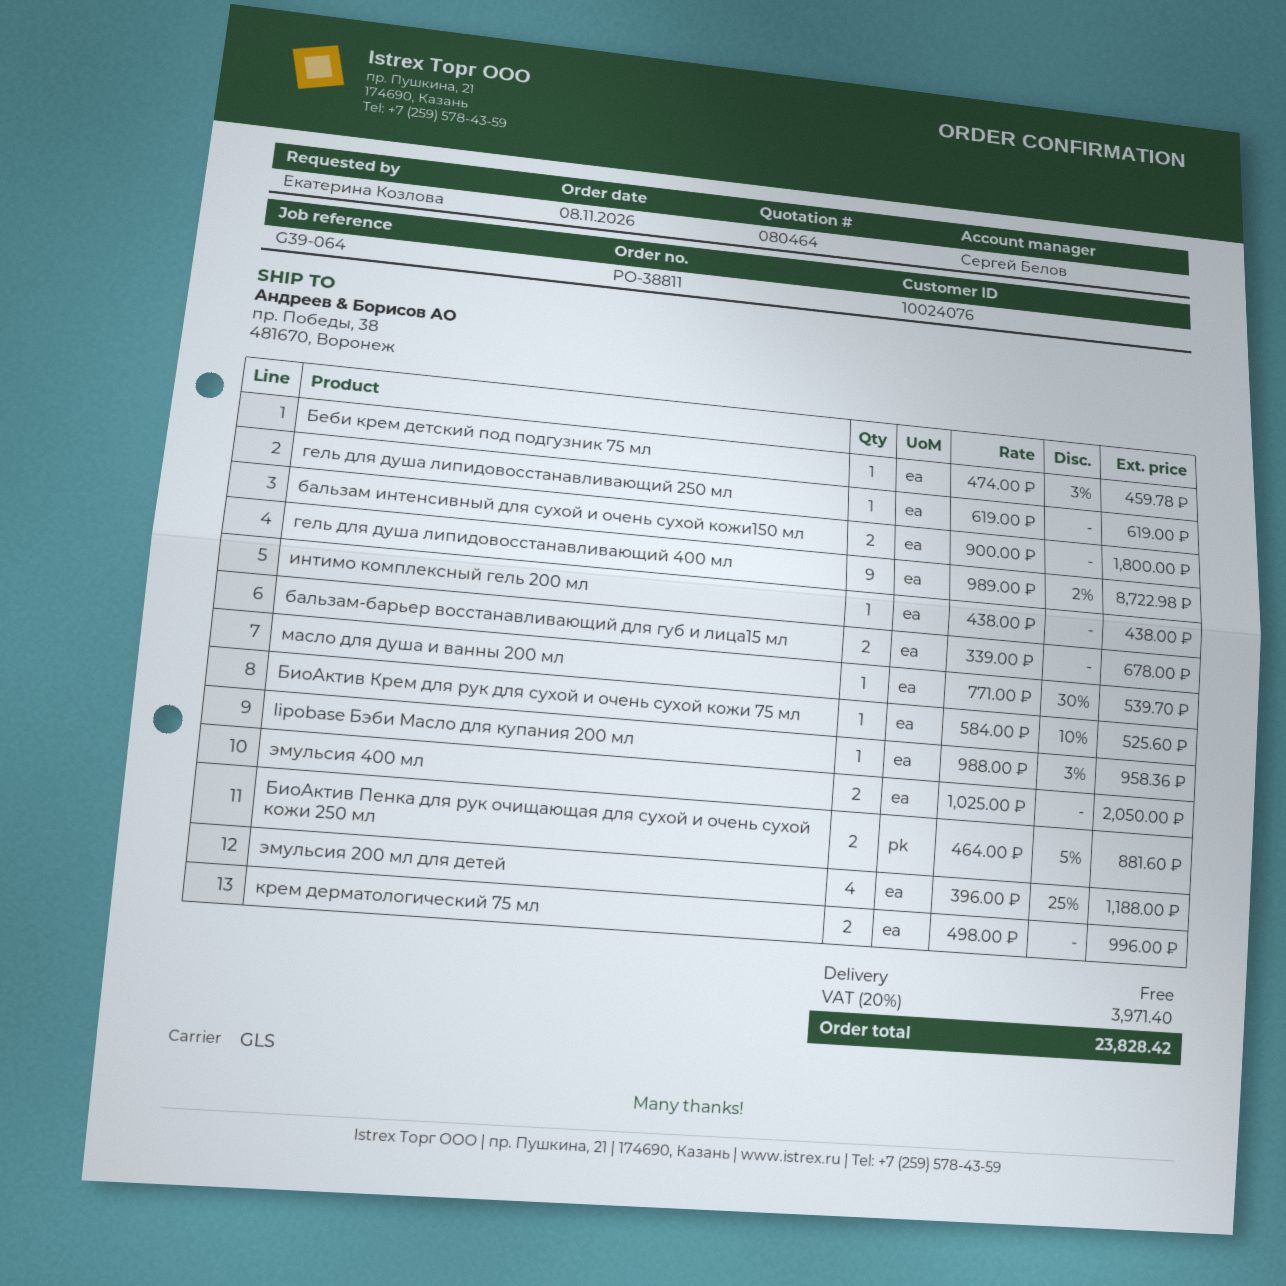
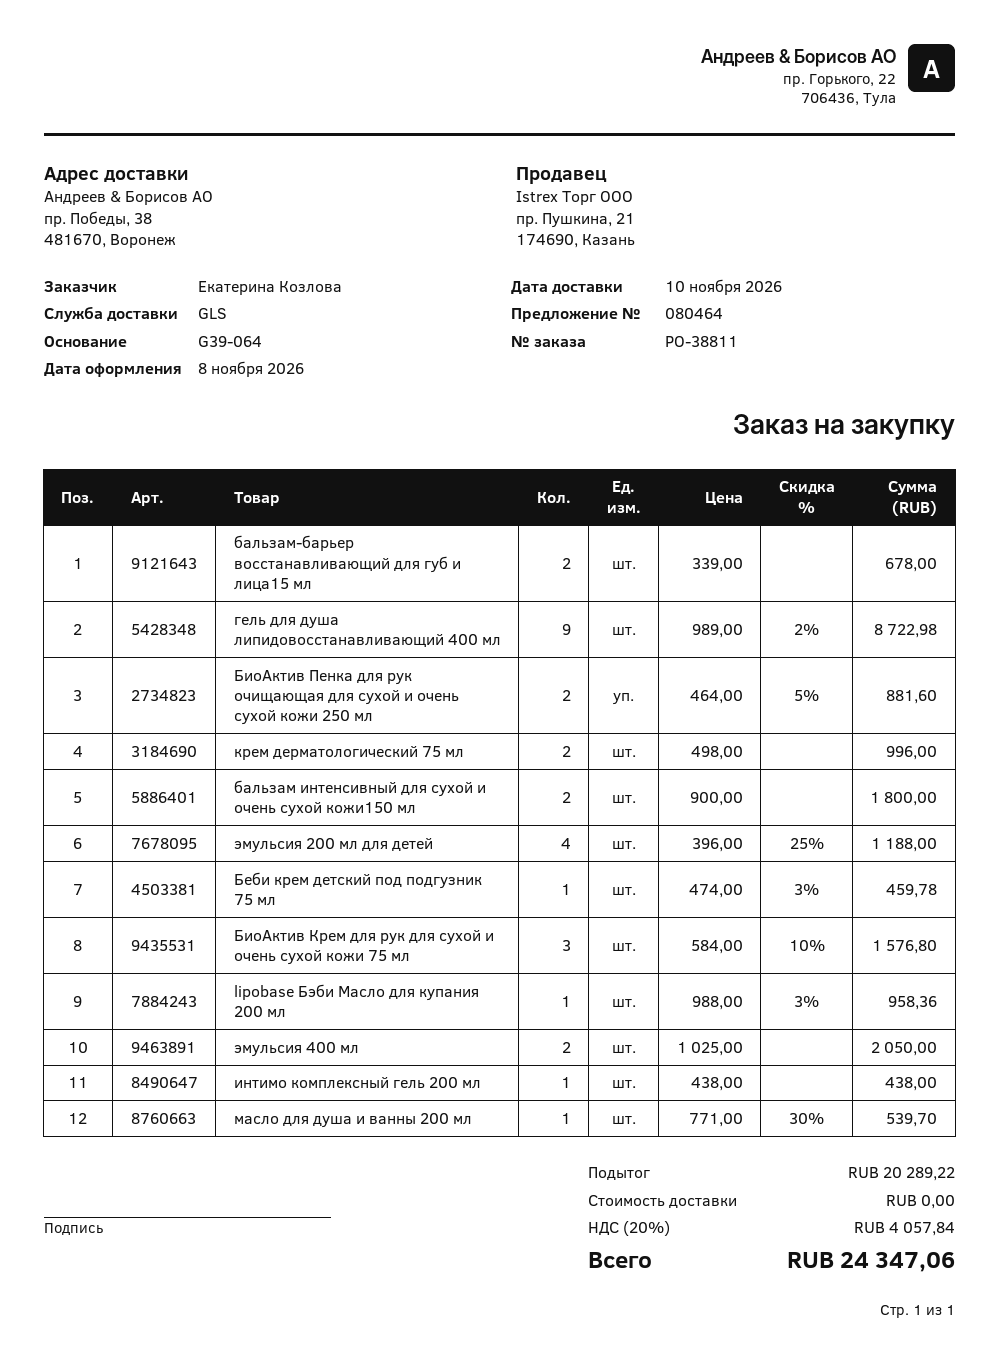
гель для душа липидовосстанавливающий 250 мл: 1 x 619.00 = 619.00 -> none
БиоАктив Крем для рук для сухой и очень сухой кожи 75 мл: 1 x 584.00 - 10% = 525.60 -> 3 x 584.00 - 10% = 1576.80
tax: 20% = 3971.40 -> 20% = 4057.84
total: 23828.42 -> 24347.06

